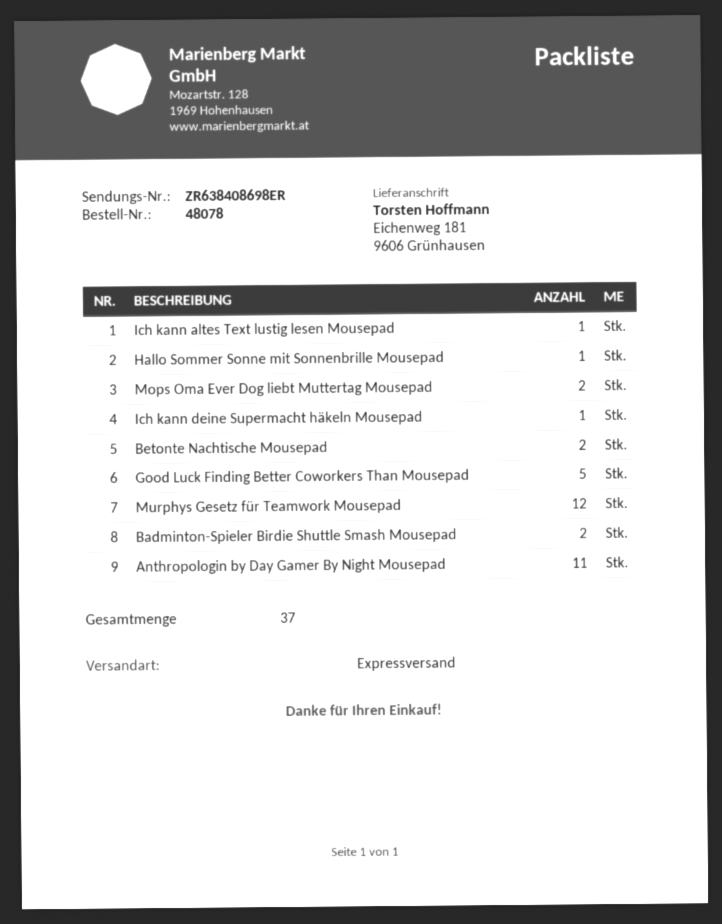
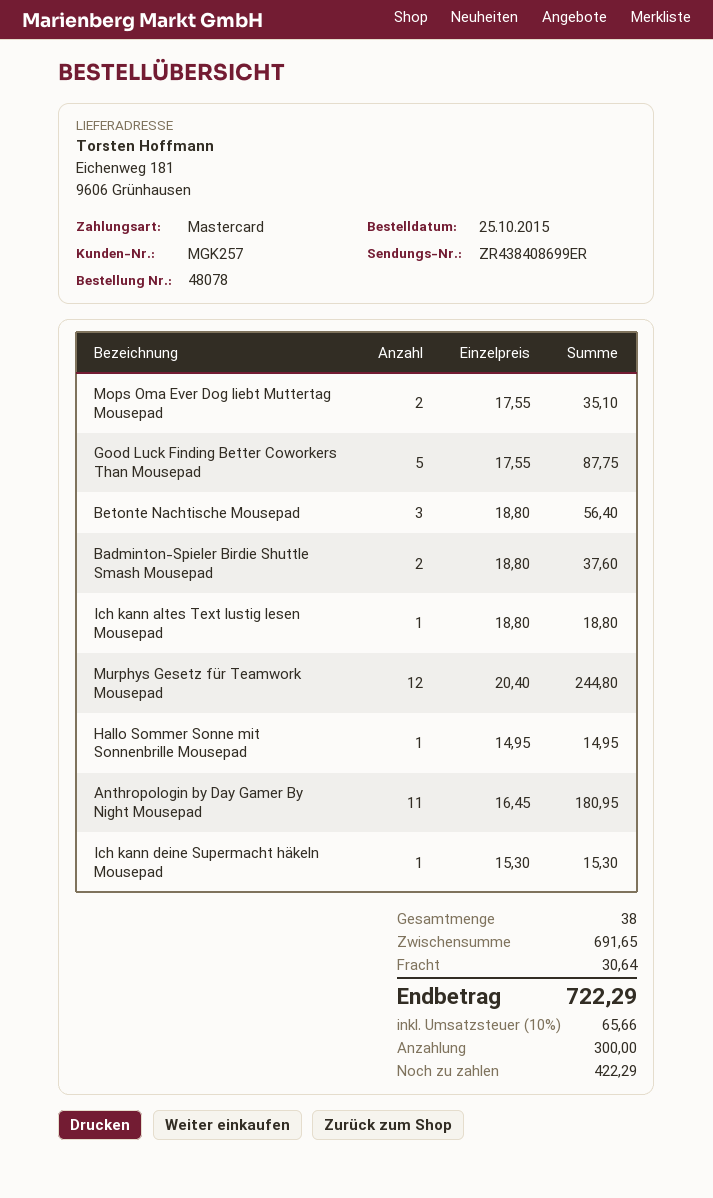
tracking number: ZR638408698ER -> ZR438408699ER
Betonte Nachtische Mousepad: 2 -> 3
total quantity: 37 -> 38

